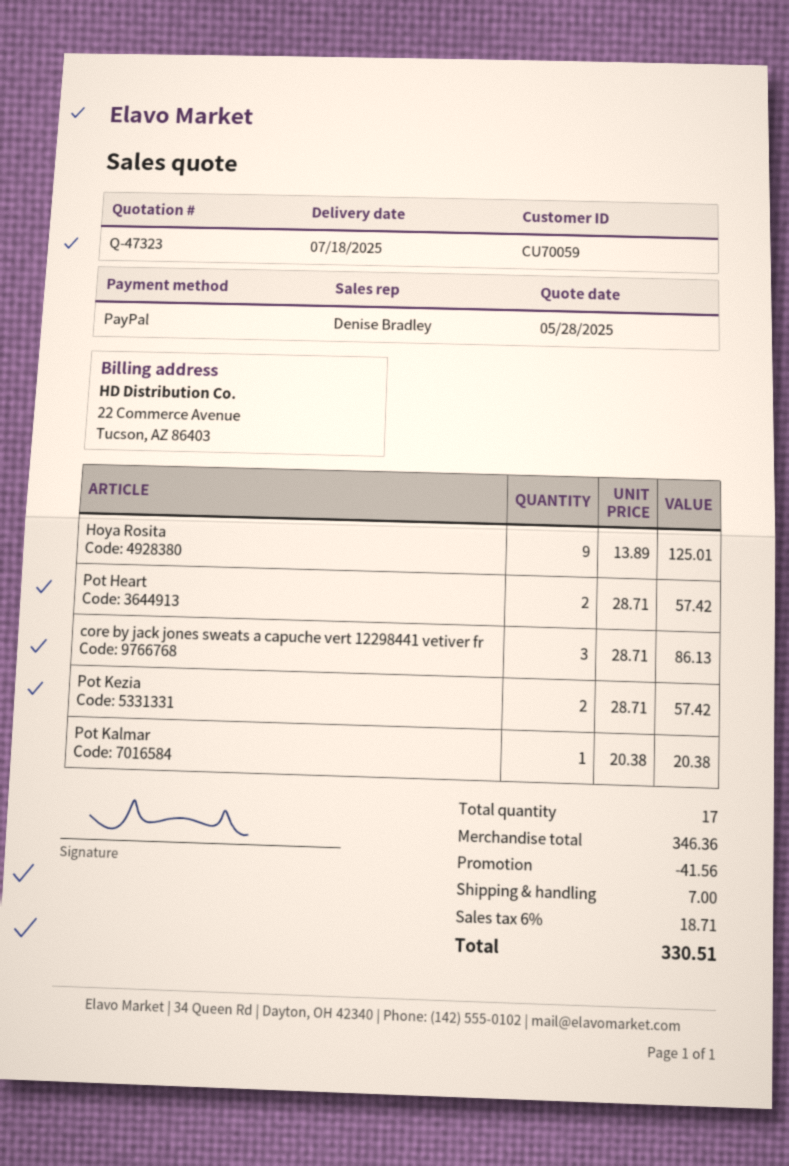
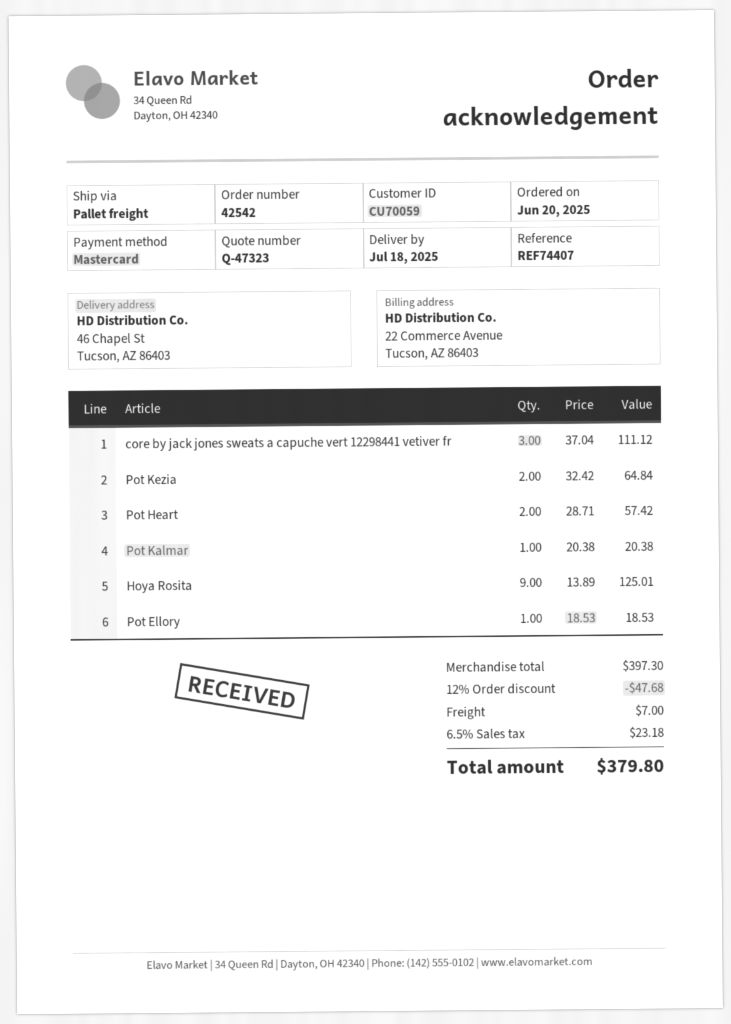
payment method: PayPal -> Mastercard
core by jack jones sweats a capuche vert 12298441 vetiver fr: 3 x 28.71 = 86.13 -> 3 x 37.04 = 111.12
Pot Kezia: 2 x 28.71 = 57.42 -> 2 x 32.42 = 64.84
Pot Ellory: none -> 1 x 18.53 = 18.53
subtotal: 346.36 -> 397.30
discount: 41.56 -> 47.68
tax: 6% = 18.71 -> 6.5% = 23.18
total: 330.51 -> 379.80

